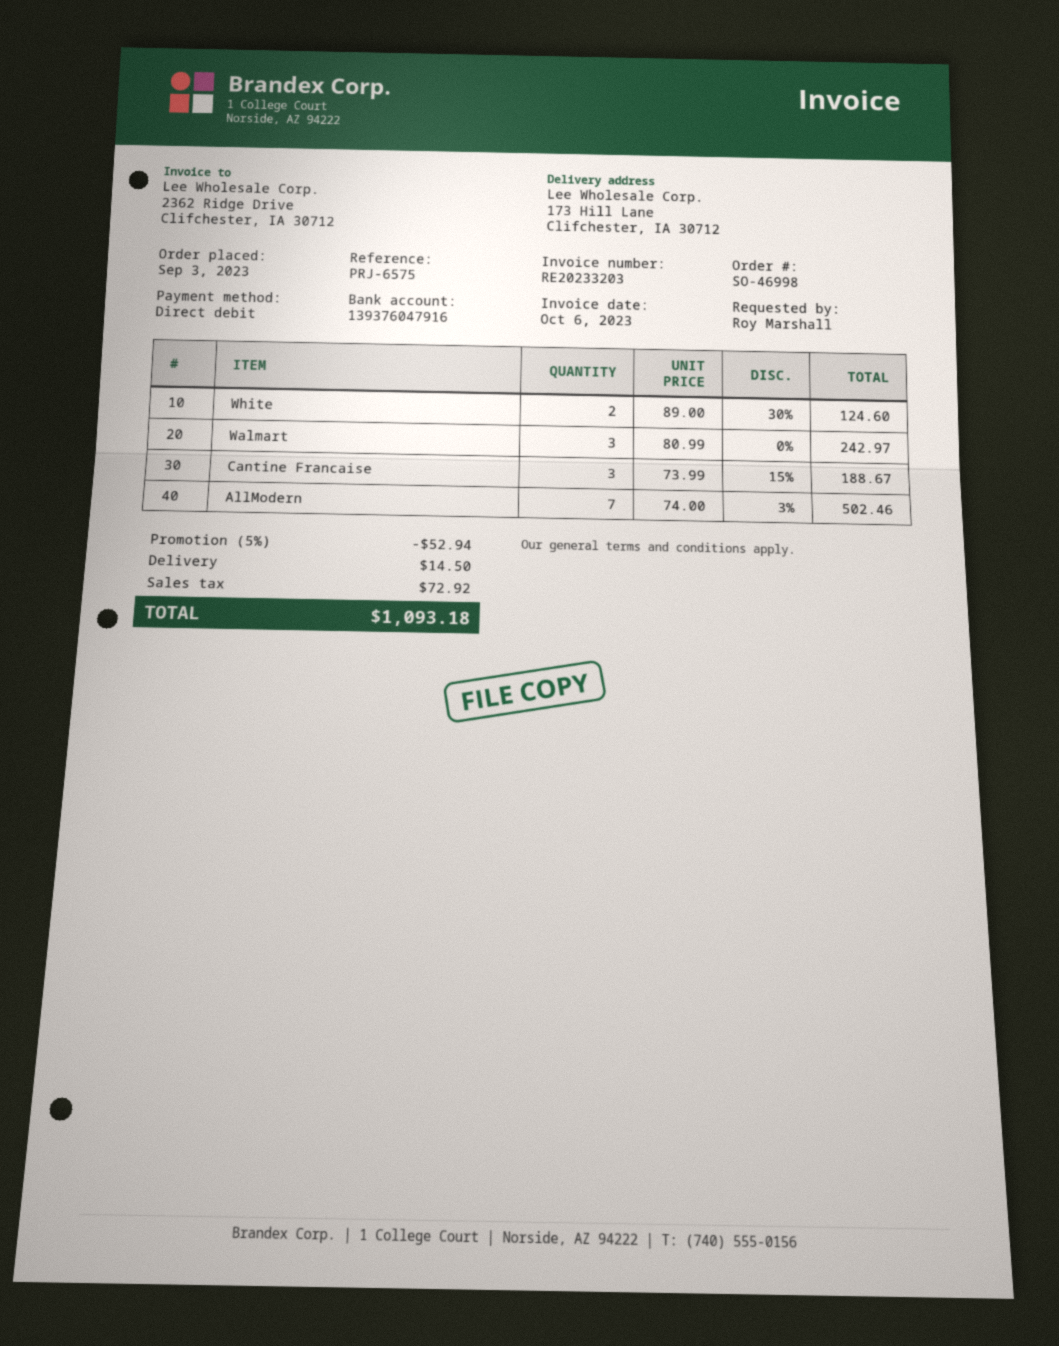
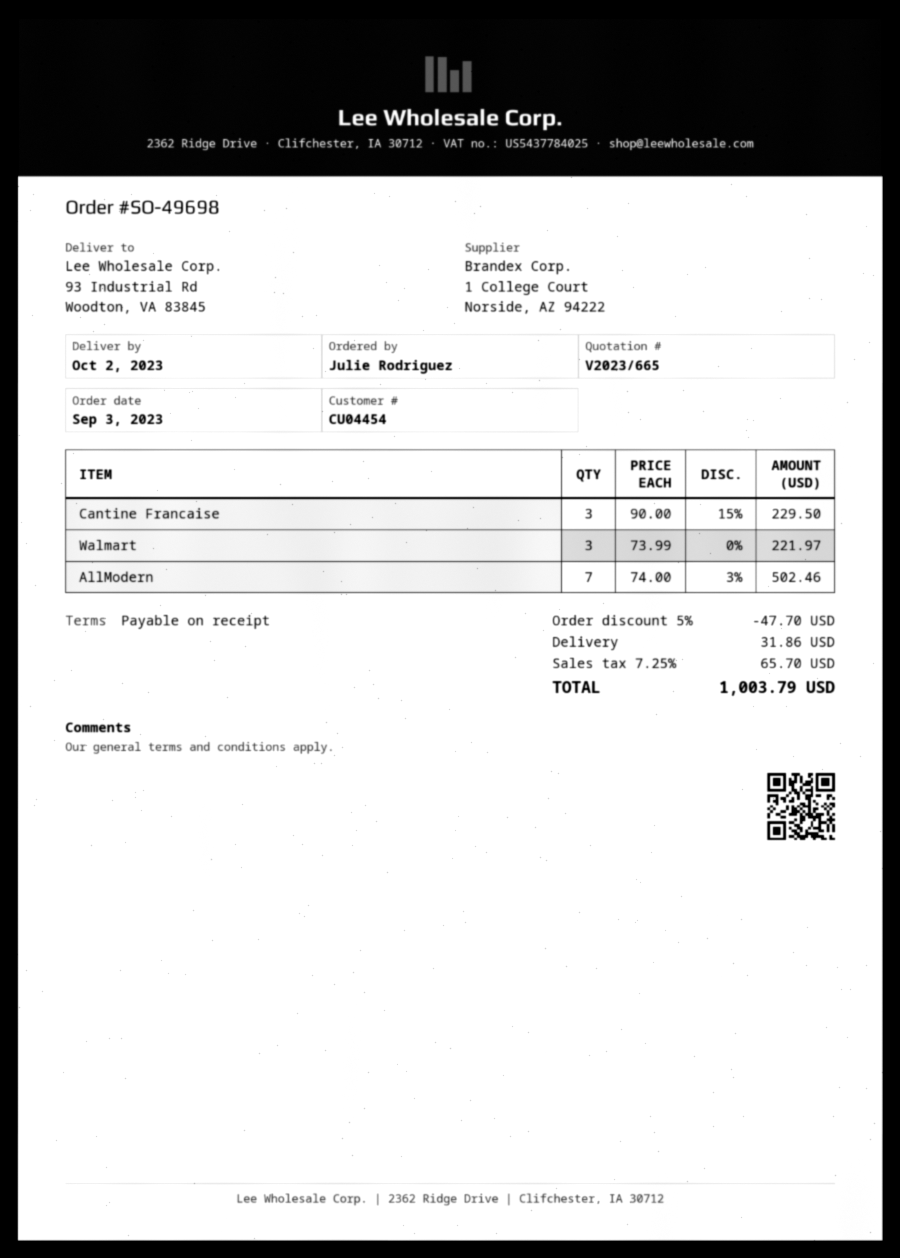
order number: SO-46998 -> SO-49698
ordered by: Roy Marshall -> Julie Rodriguez
ship to: 173 Hill Lane, Clifchester, IA 30712 -> 93 Industrial Rd, Woodton, VA 83845
White: 2 x 89.00 - 30% = 124.60 -> none
Walmart: 3 x 80.99 = 242.97 -> 3 x 73.99 = 221.97
Cantine Francaise: 3 x 73.99 - 15% = 188.67 -> 3 x 90.00 - 15% = 229.50
discount: 5% = 52.94 -> 5% = 47.70
shipping: 14.50 -> 31.86
tax: 72.92 -> 65.70
total: 1093.18 -> 1003.79

